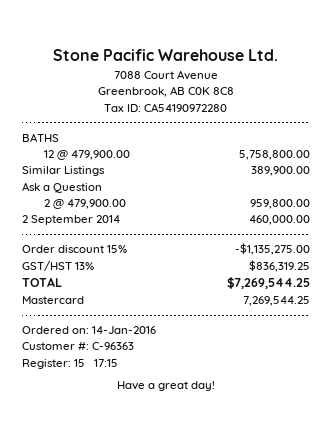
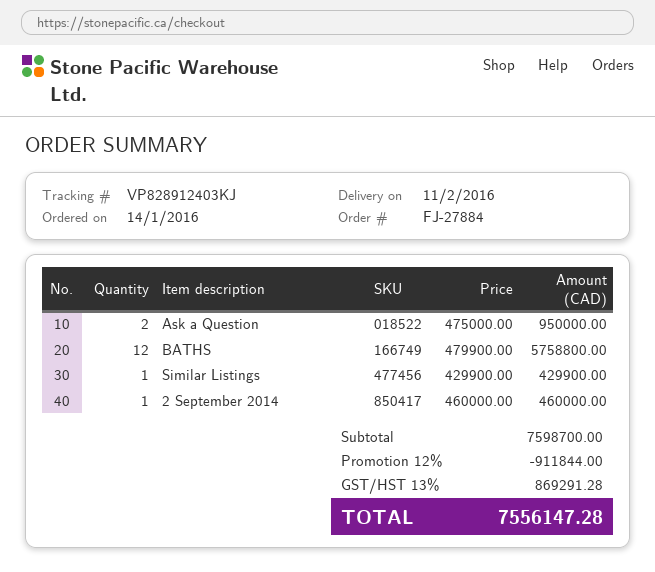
Similar Listings: 1 x 389900.00 = 389900.00 -> 1 x 429900.00 = 429900.00
Ask a Question: 2 x 479900.00 = 959800.00 -> 2 x 475000.00 = 950000.00
discount: 15% = 1135275.00 -> 12% = 911844.00
tax: 13% = 836319.25 -> 13% = 869291.28
total: 7269544.25 -> 7556147.28

